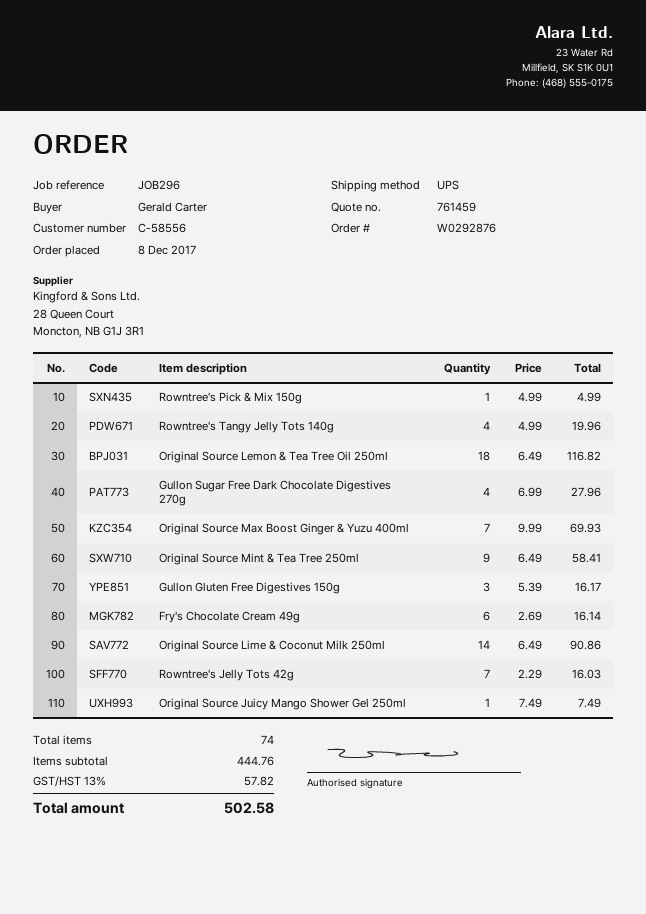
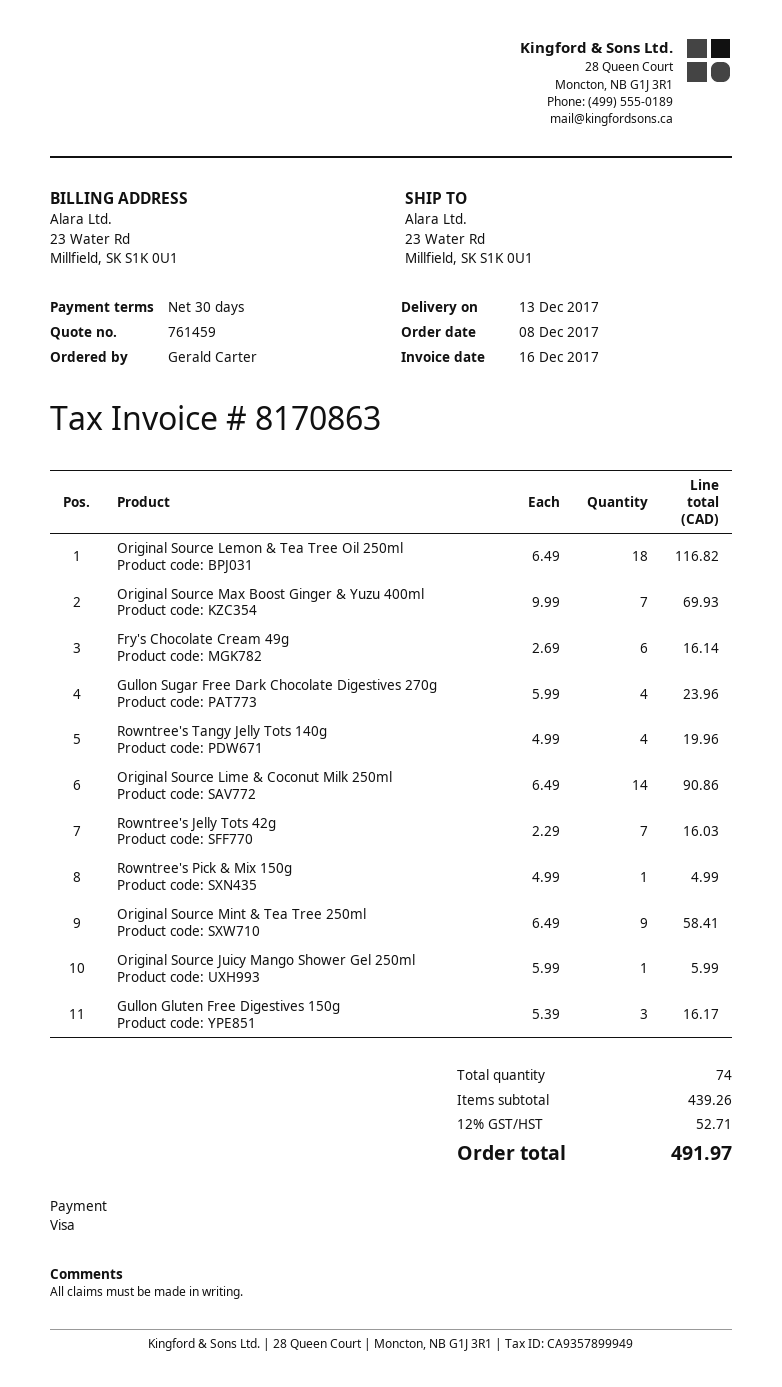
Gullon Sugar Free Dark Chocolate Digestives 270g: 4 x 6.99 = 27.96 -> 4 x 5.99 = 23.96
Original Source Juicy Mango Shower Gel 250ml: 1 x 7.49 = 7.49 -> 1 x 5.99 = 5.99
subtotal: 444.76 -> 439.26
tax: 13% = 57.82 -> 12% = 52.71
total: 502.58 -> 491.97

